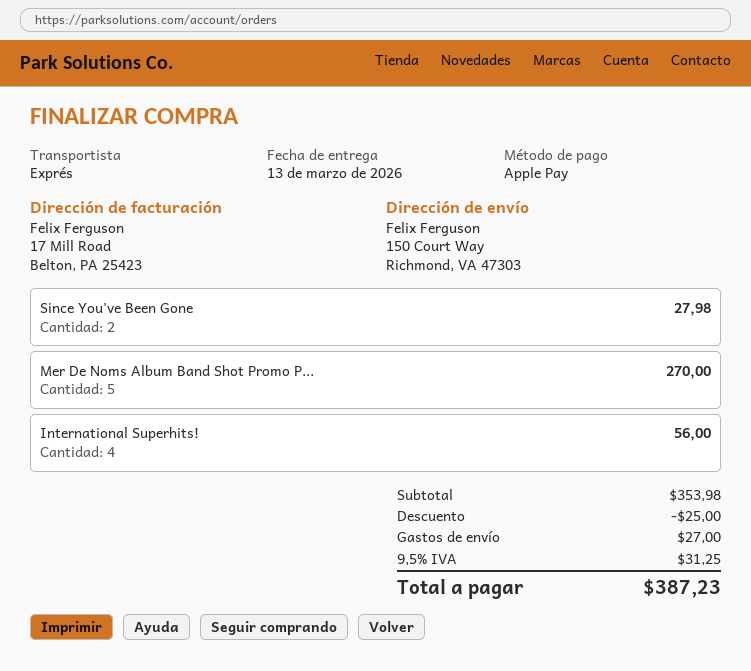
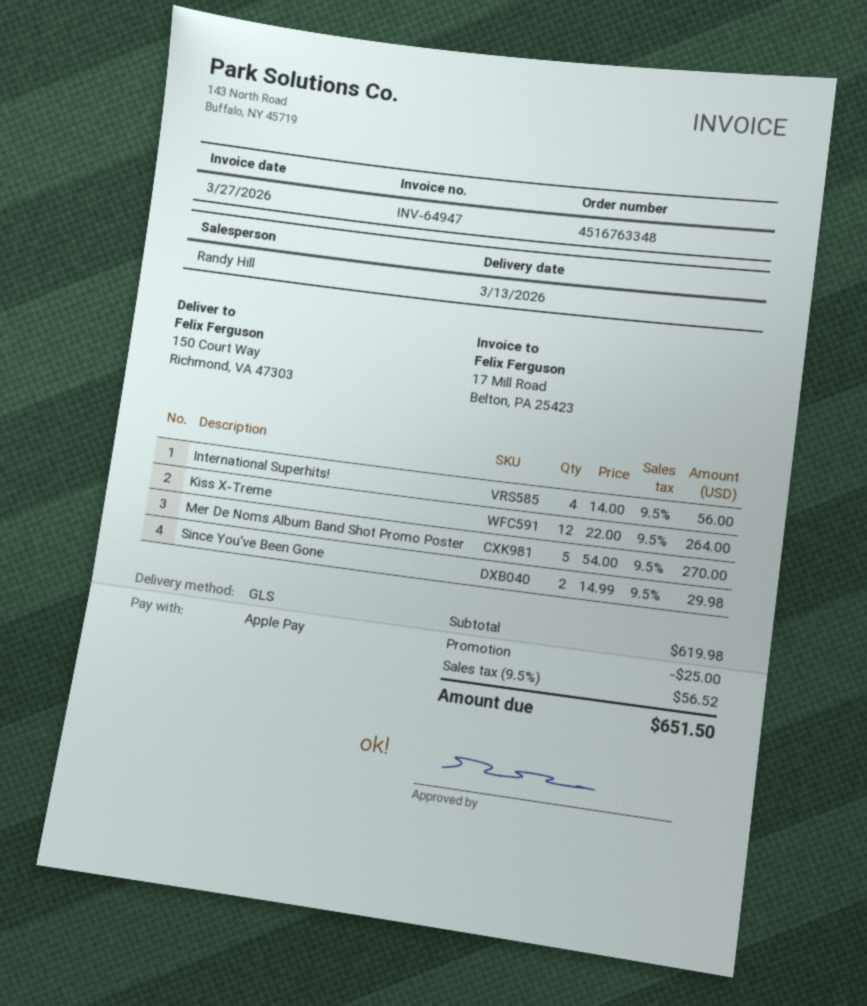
shipping method: express -> GLS
Since You've Been Gone: 2 for 27.98 -> 2 for 29.98
Kiss X-Treme: none -> 12 for 264.00
subtotal: 353.98 -> 619.98
shipping: 27.00 -> none
tax: 9.5% = 31.25 -> 9.5% = 56.52
total: 387.23 -> 651.50

